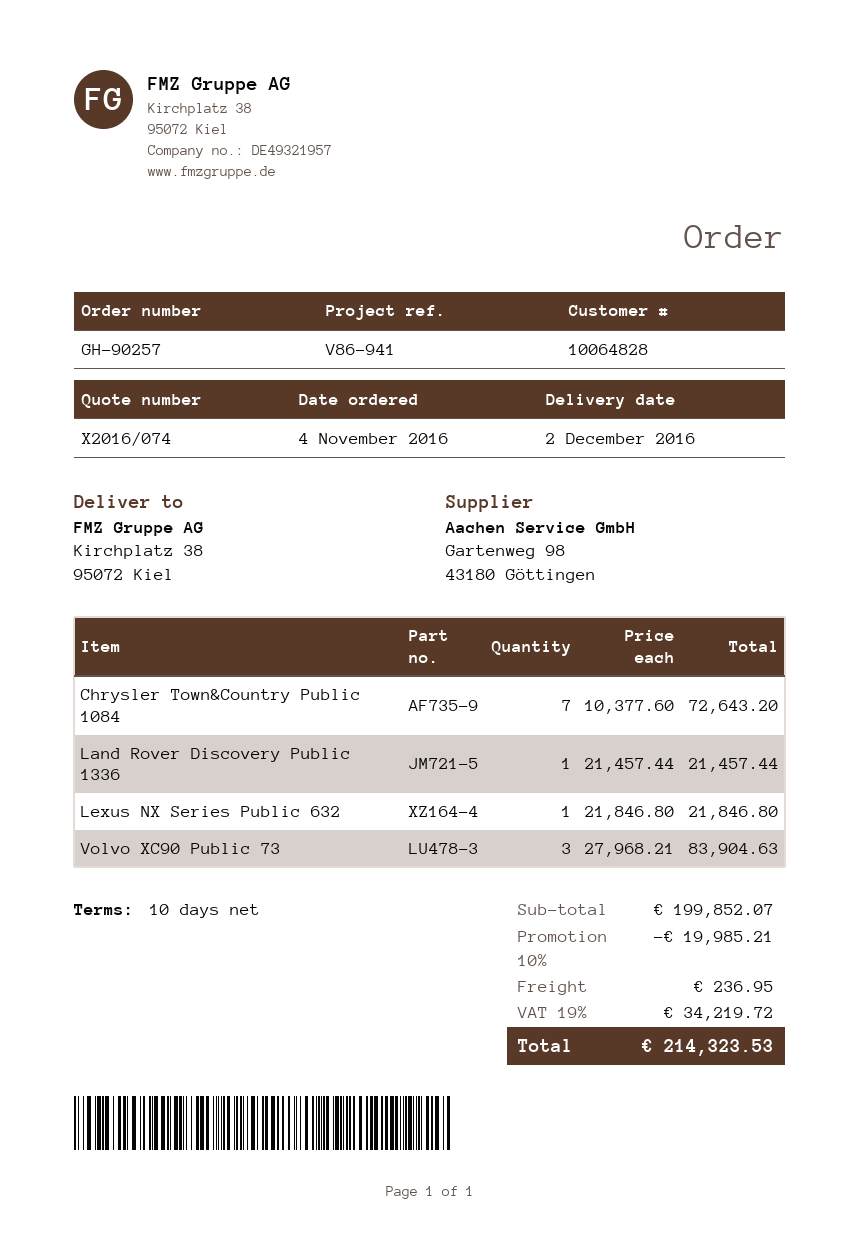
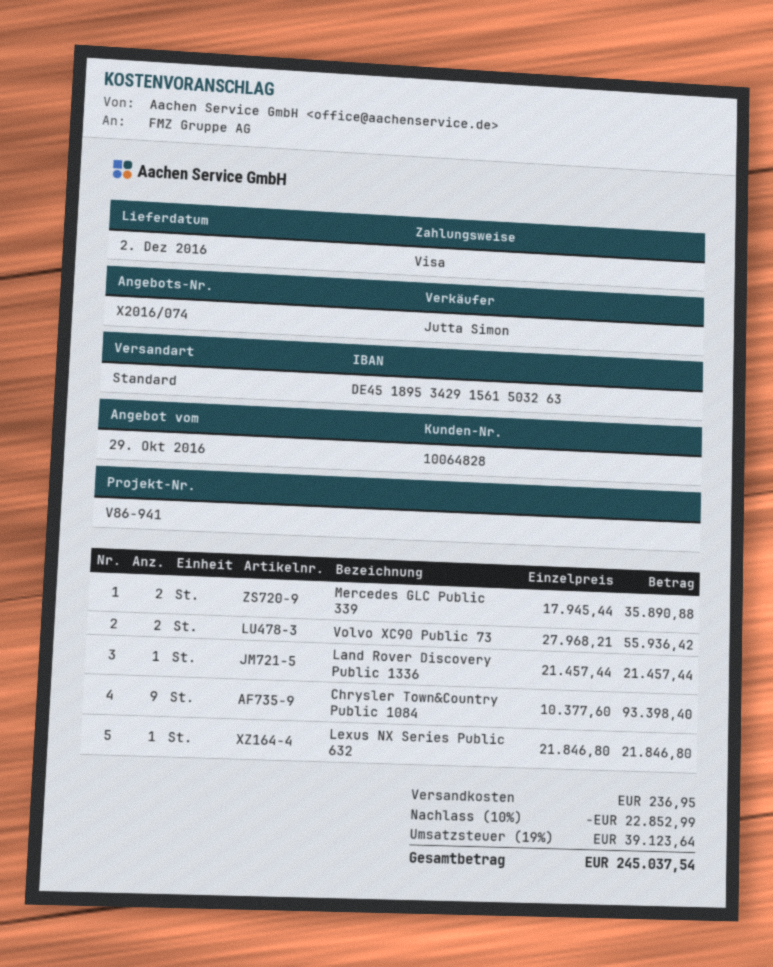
Chrysler Town&Country Public 1084: 7 x 10377.60 = 72643.20 -> 9 x 10377.60 = 93398.40
Volvo XC90 Public 73: 3 x 27968.21 = 83904.63 -> 2 x 27968.21 = 55936.42
Mercedes GLC Public 339: none -> 2 x 17945.44 = 35890.88
discount: 10% = 19985.21 -> 10% = 22852.99
tax: 19% = 34219.72 -> 19% = 39123.64
total: 214323.53 -> 245037.54

